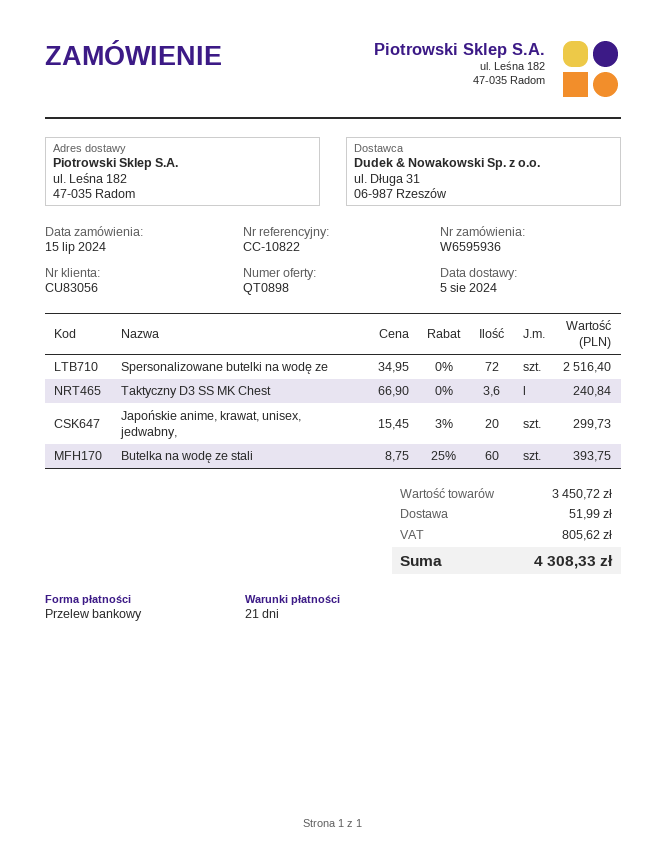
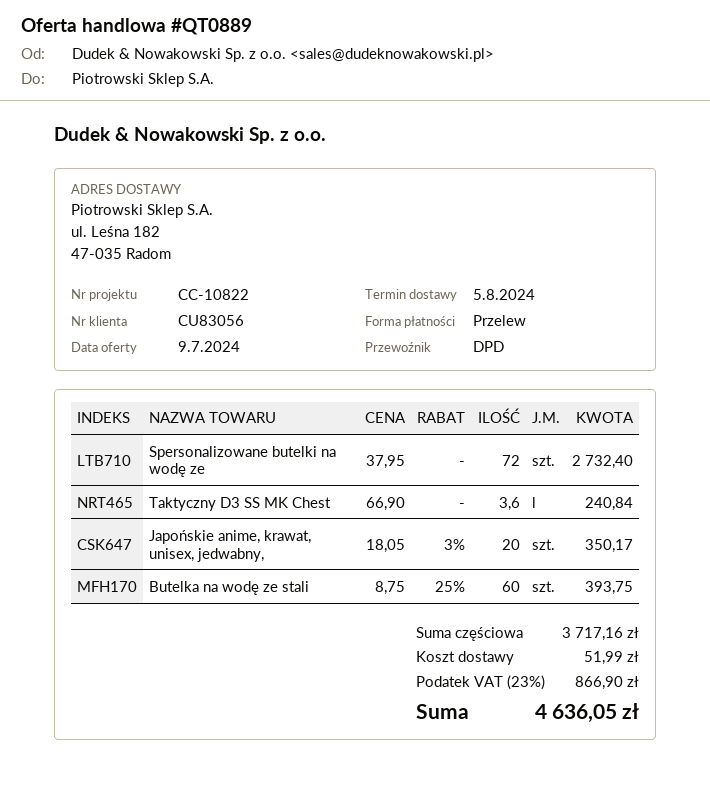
quote number: QT0898 -> QT0889
Spersonalizowane butelki na wodę ze: 72 x 34.95 = 2516.40 -> 72 x 37.95 = 2732.40
Japońskie anime, krawat, unisex, jedwabny,: 20 x 15.45 - 3% = 299.73 -> 20 x 18.05 - 3% = 350.17
subtotal: 3450.72 -> 3717.16
tax: 805.62 -> 866.90
total: 4308.33 -> 4636.05

